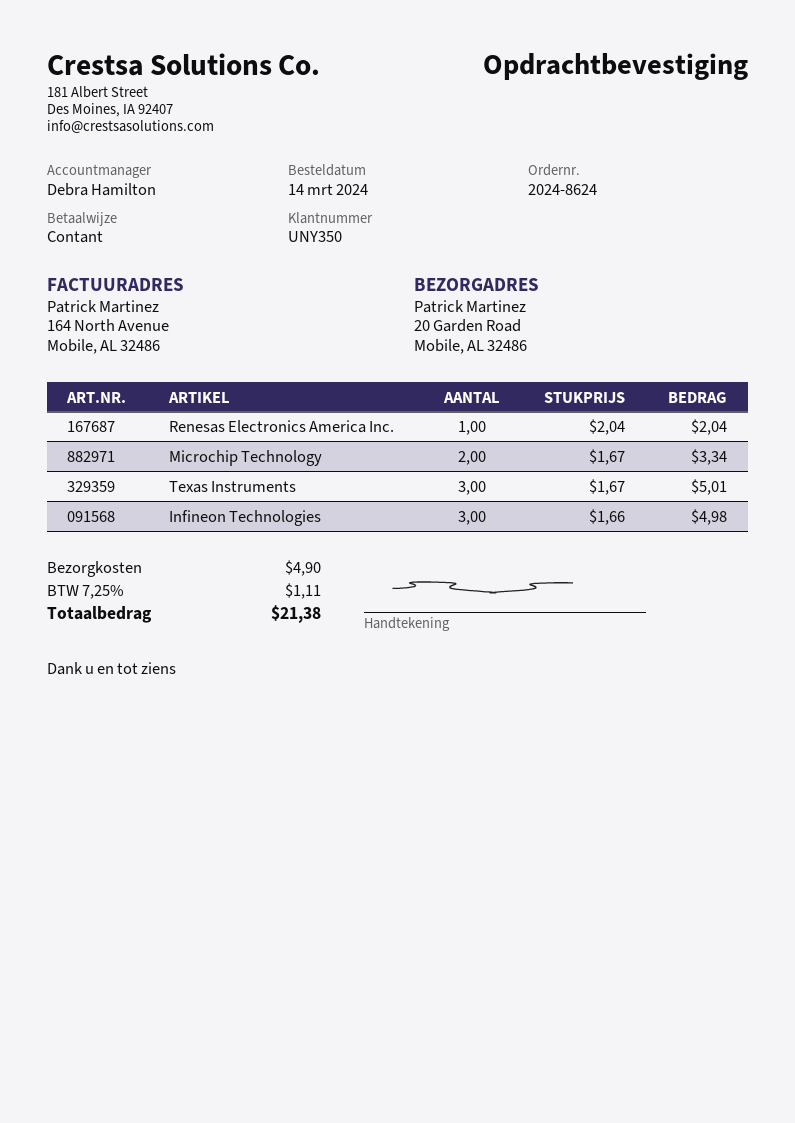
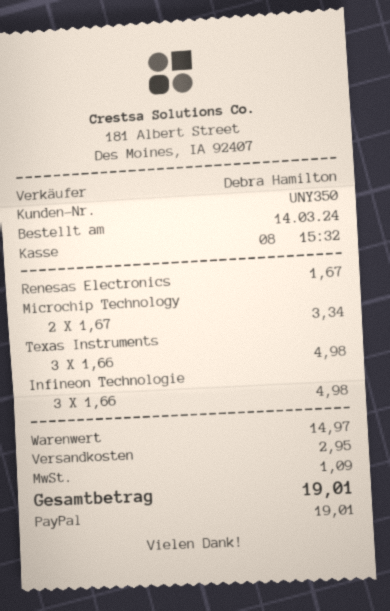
payment method: cash -> PayPal
Renesas Electronics America Inc.: 1 x 2.04 = 2.04 -> 1 x 1.67 = 1.67
Texas Instruments: 3 x 1.67 = 5.01 -> 3 x 1.66 = 4.98
shipping: 4.90 -> 2.95
tax: 1.11 -> 1.09
total: 21.38 -> 19.01

